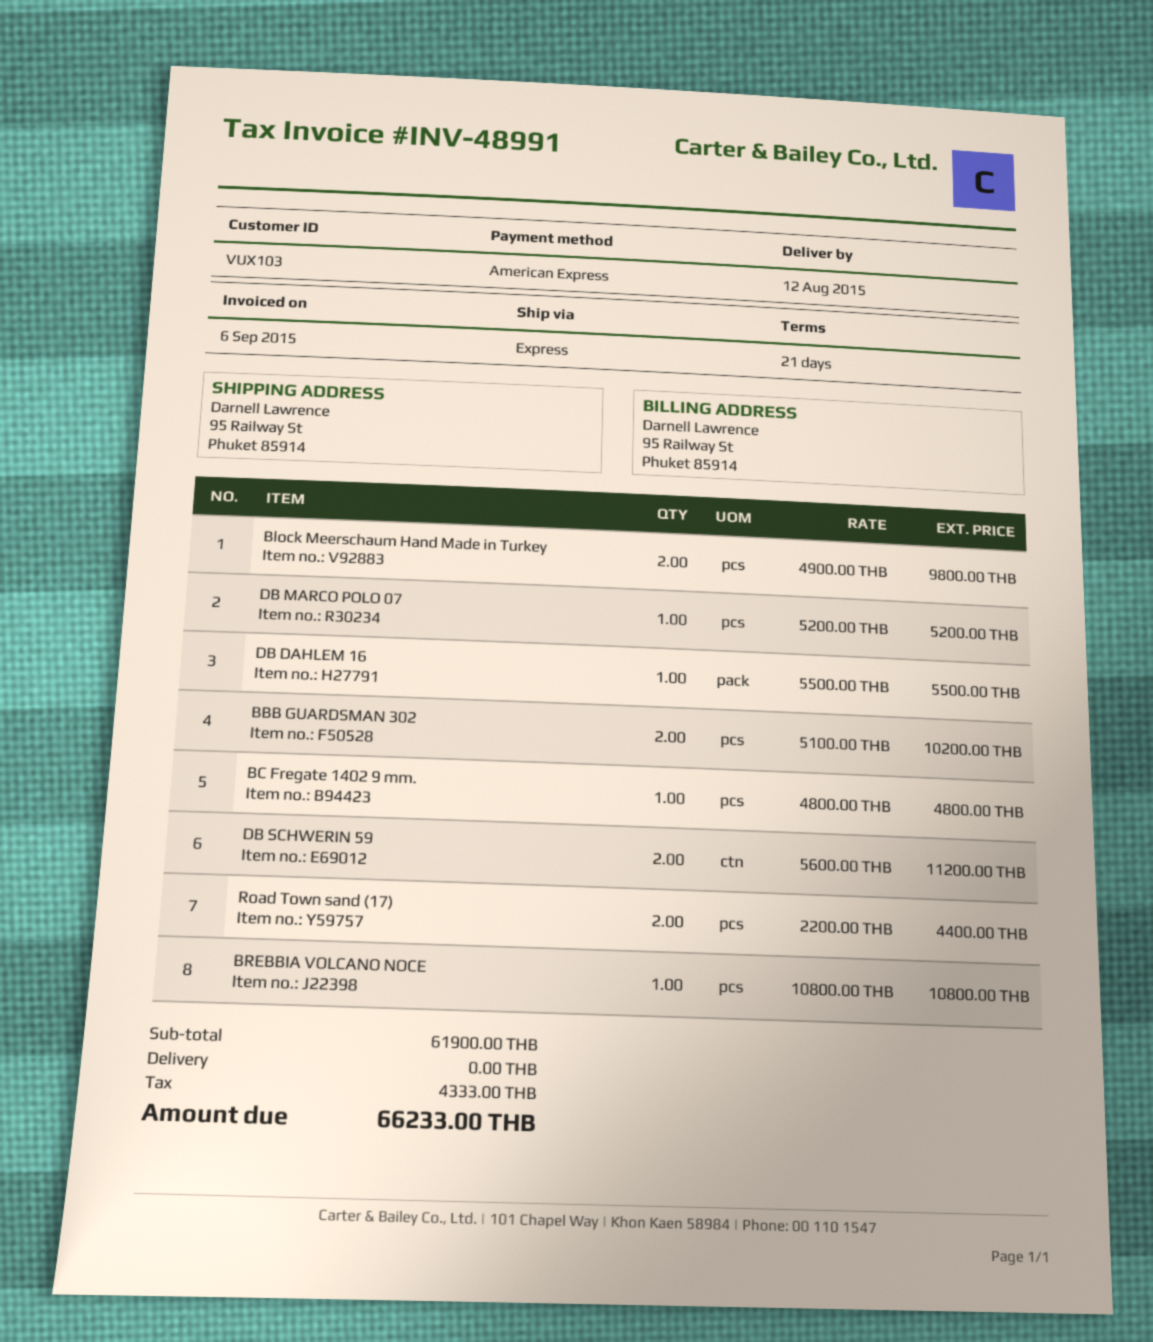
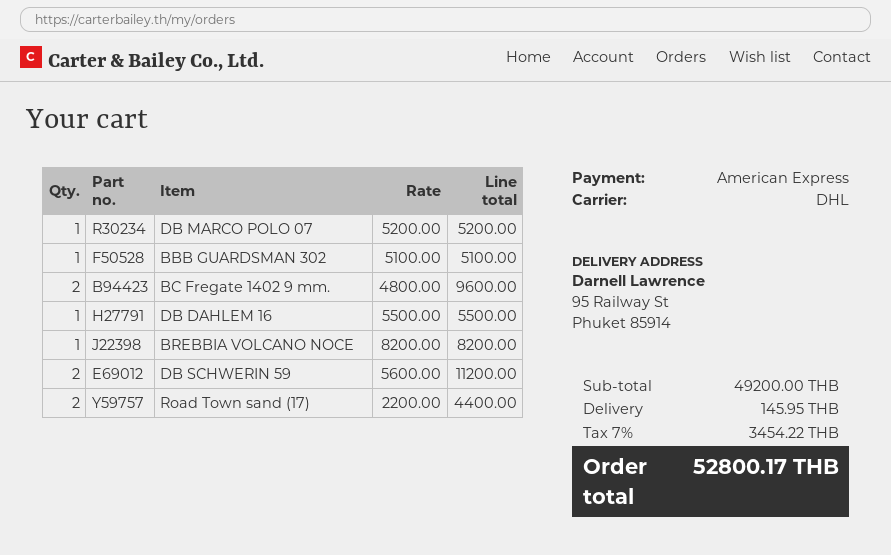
shipping method: express -> DHL
Block Meerschaum Hand Made in Turkey: 2 x 4900.00 = 9800.00 -> none
BBB GUARDSMAN 302: 2 x 5100.00 = 10200.00 -> 1 x 5100.00 = 5100.00
BC Fregate 1402 9 mm.: 1 x 4800.00 = 4800.00 -> 2 x 4800.00 = 9600.00
BREBBIA VOLCANO NOCE: 1 x 10800.00 = 10800.00 -> 1 x 8200.00 = 8200.00
subtotal: 61900.00 -> 49200.00
shipping: 0.00 -> 145.95
tax: 4333.00 -> 3454.22
total: 66233.00 -> 52800.17

